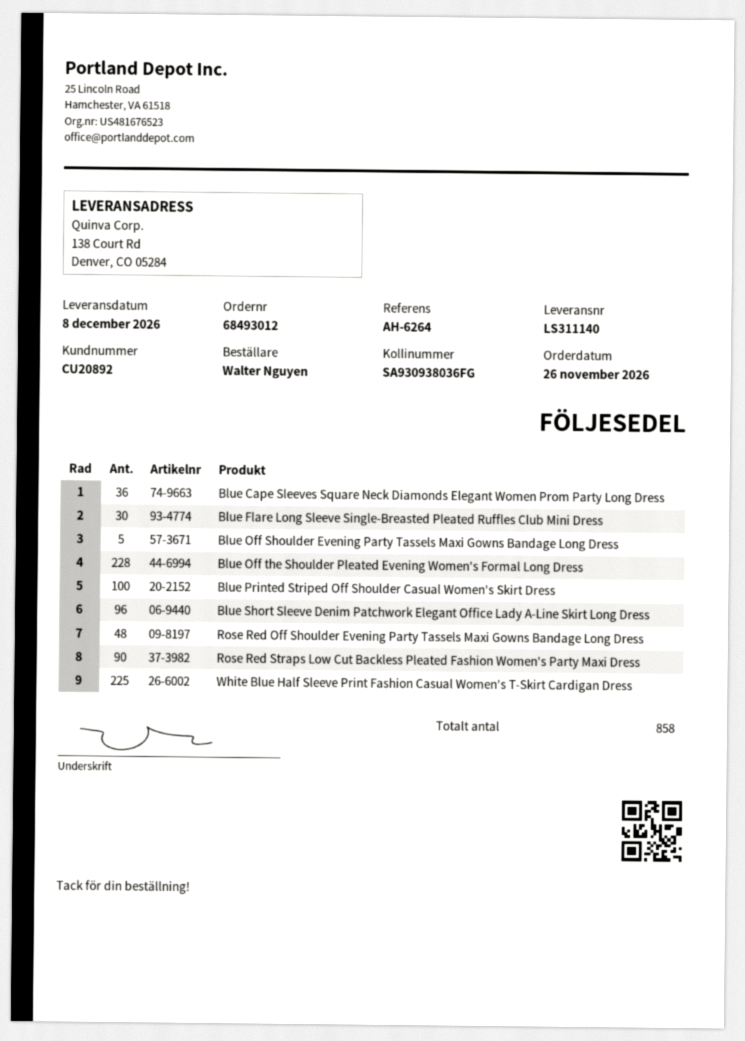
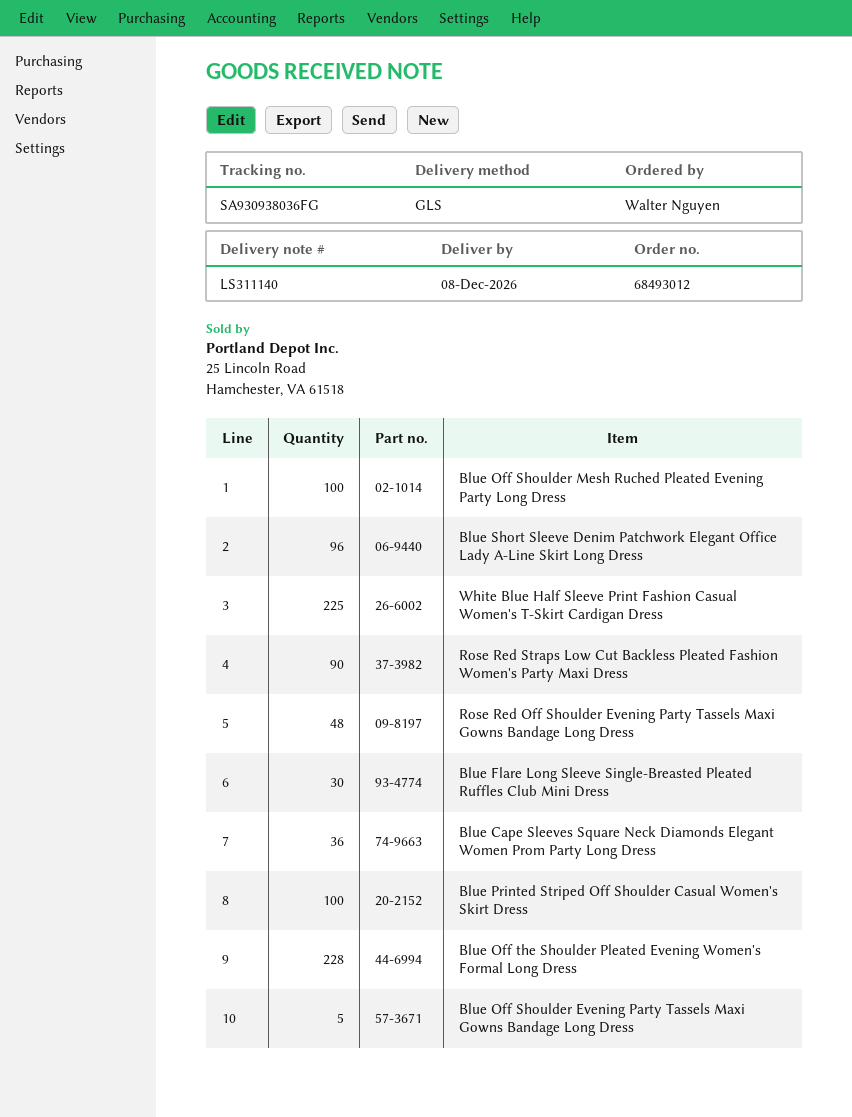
Blue Off Shoulder Mesh Ruched Pleated Evening Party Long Dress: none -> 100

